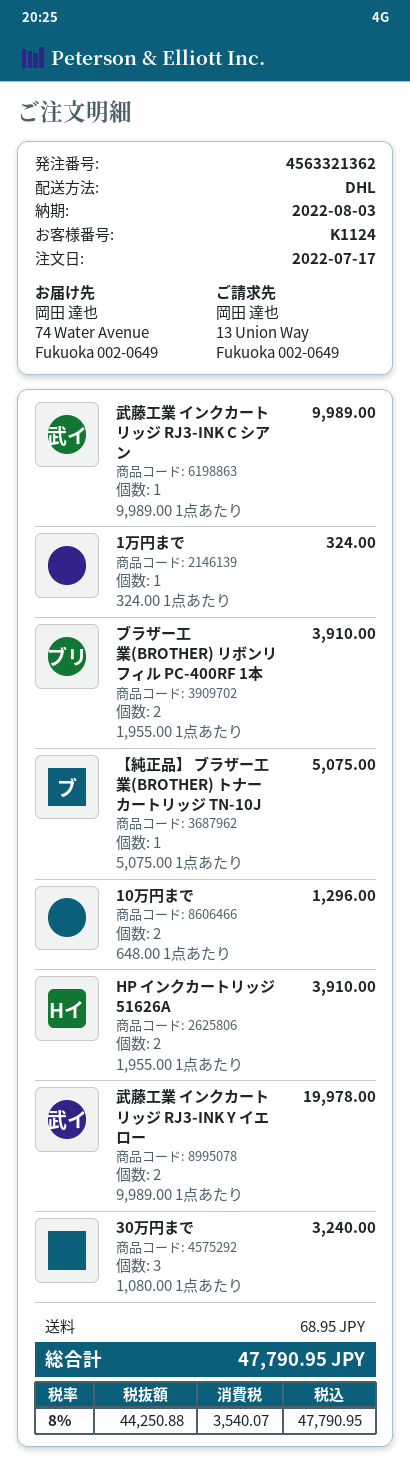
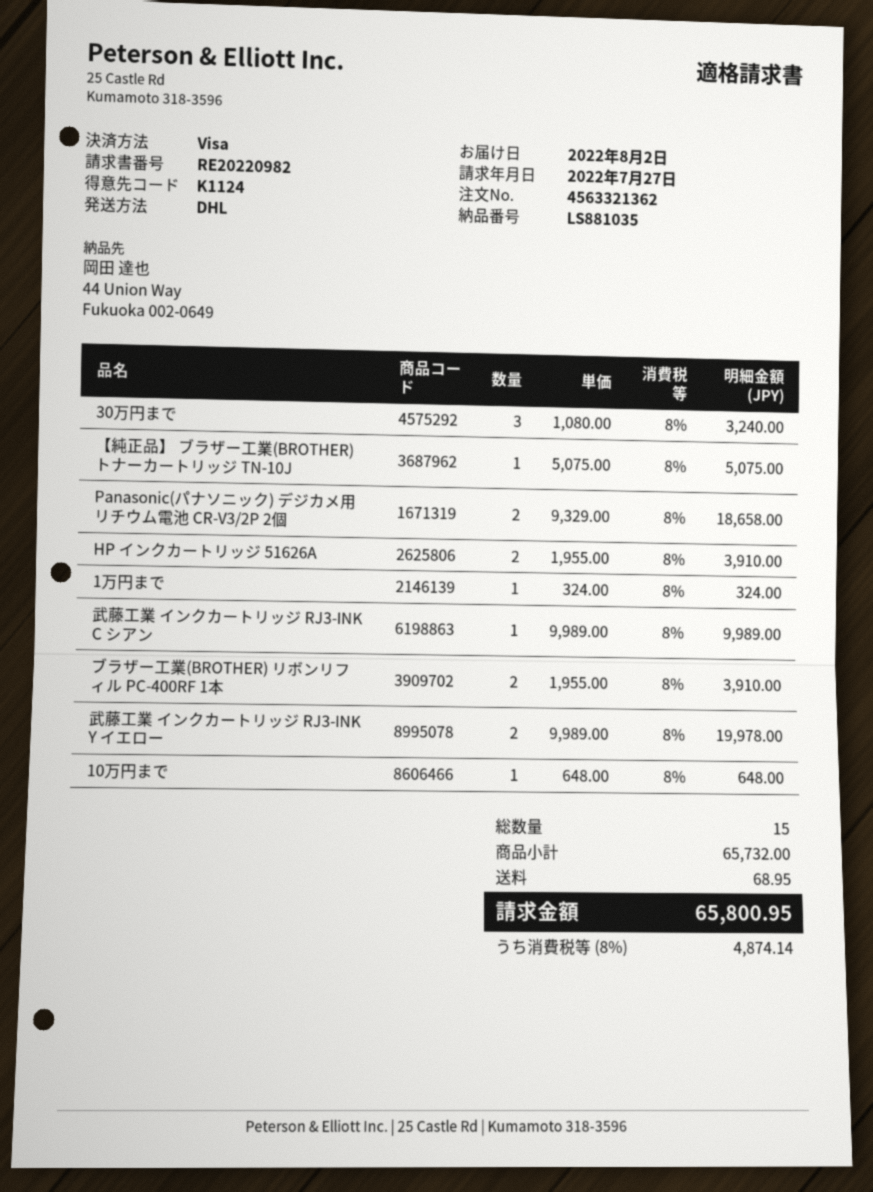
delivery date: 2022-08-03 -> 2022-08-02
ship to: 74 Water Avenue, Fukuoka 002-0649 -> 44 Union Way, Fukuoka 002-0649
10万円まで: 2 x 648.00 = 1296.00 -> 1 x 648.00 = 648.00
Panasonic(パナソニック) デジカメ用リチウム電池 CR-V3/2P 2個: none -> 2 x 9329.00 = 18658.00
tax: 8% = 3540.07 -> 8% = 4874.14
total: 47790.95 -> 65800.95

